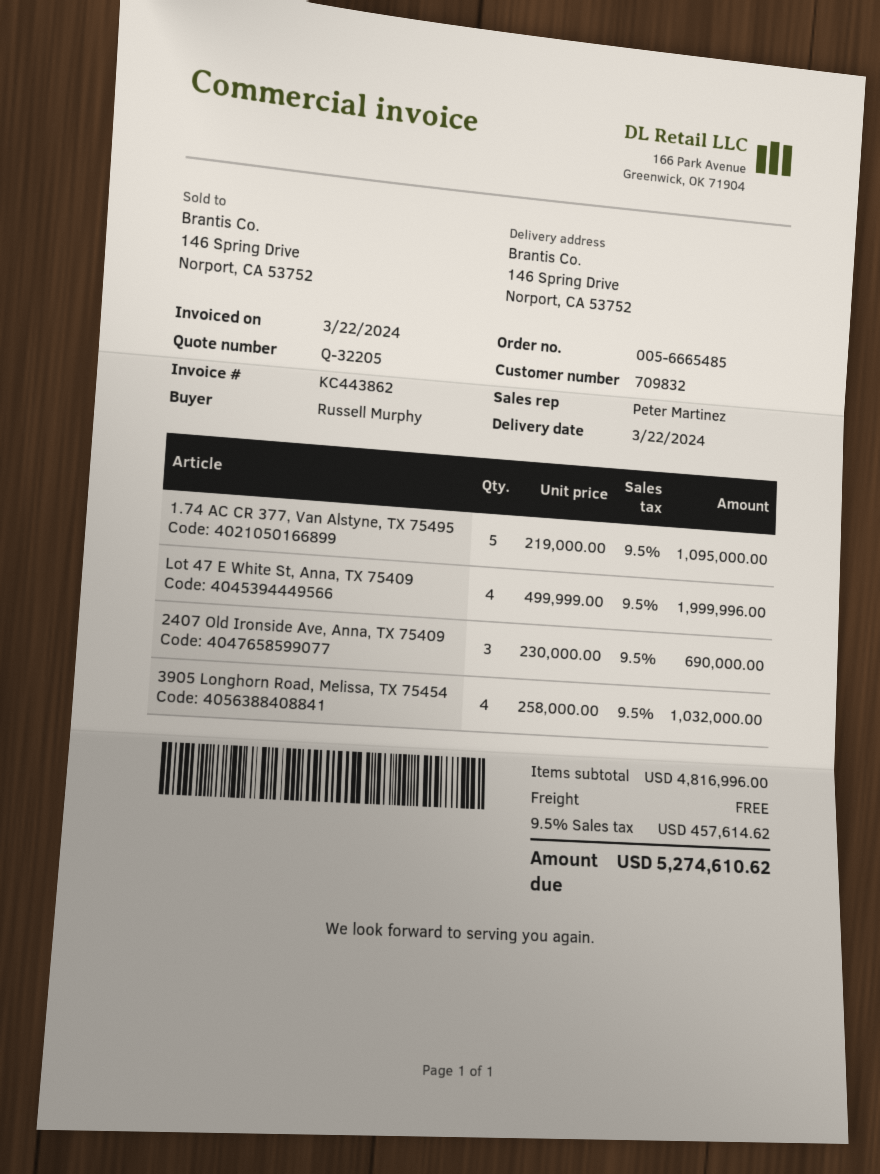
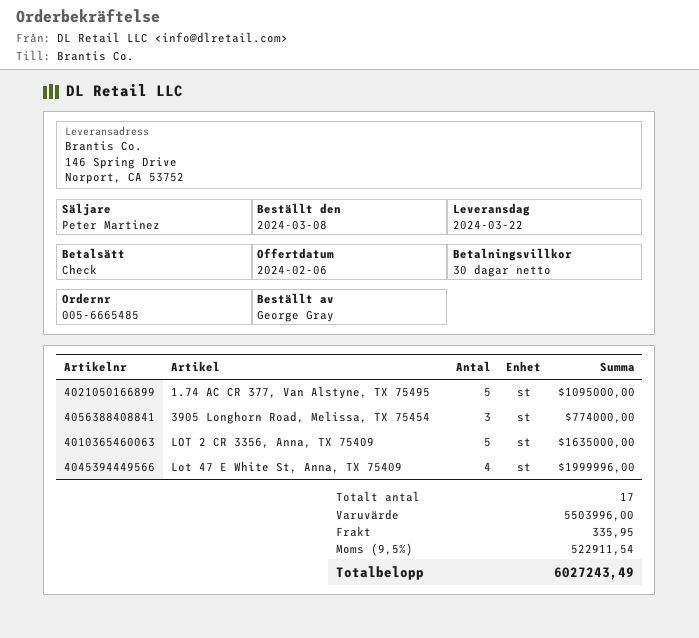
ordered by: Russell Murphy -> George Gray
2407 Old Ironside Ave, Anna, TX 75409: 3 for 690000.00 -> none
3905 Longhorn Road, Melissa, TX 75454: 4 for 1032000.00 -> 3 for 774000.00
LOT 2 CR 3356, Anna, TX 75409: none -> 5 for 1635000.00
subtotal: 4816996.00 -> 5503996.00
shipping: 0.00 -> 335.95
tax: 9.5% = 457614.62 -> 9.5% = 522911.54
total: 5274610.62 -> 6027243.49

